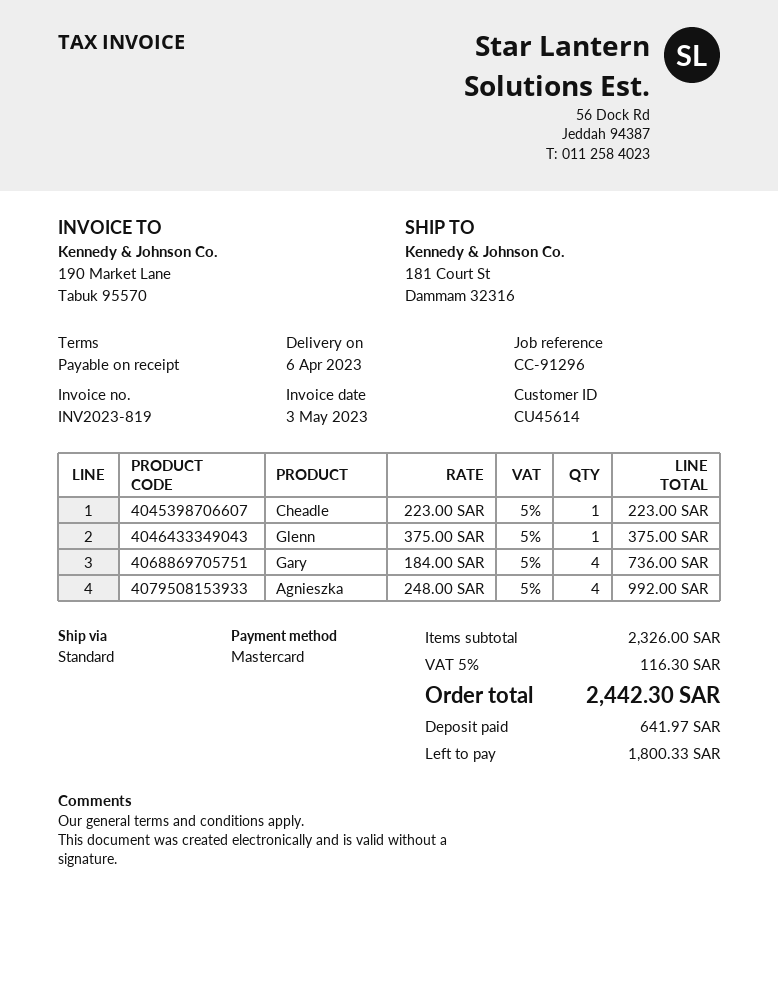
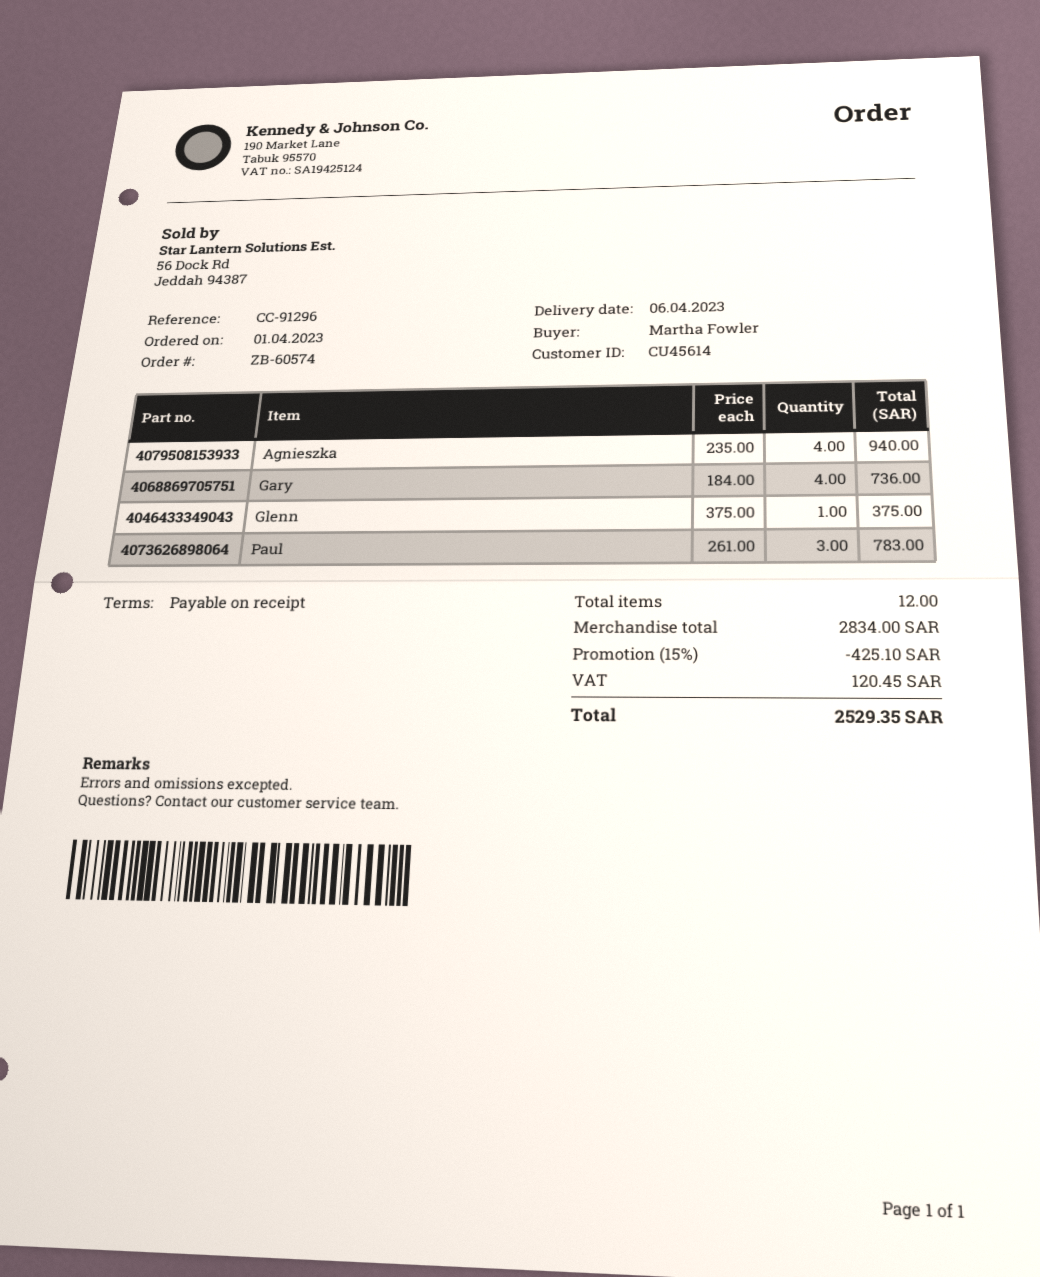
Cheadle: 1 x 223.00 = 223.00 -> none
Agnieszka: 4 x 248.00 = 992.00 -> 4 x 235.00 = 940.00
Paul: none -> 3 x 261.00 = 783.00
subtotal: 2326.00 -> 2834.00
discount: none -> 15% = 425.10
tax: 116.30 -> 120.45
total: 2442.30 -> 2529.35

